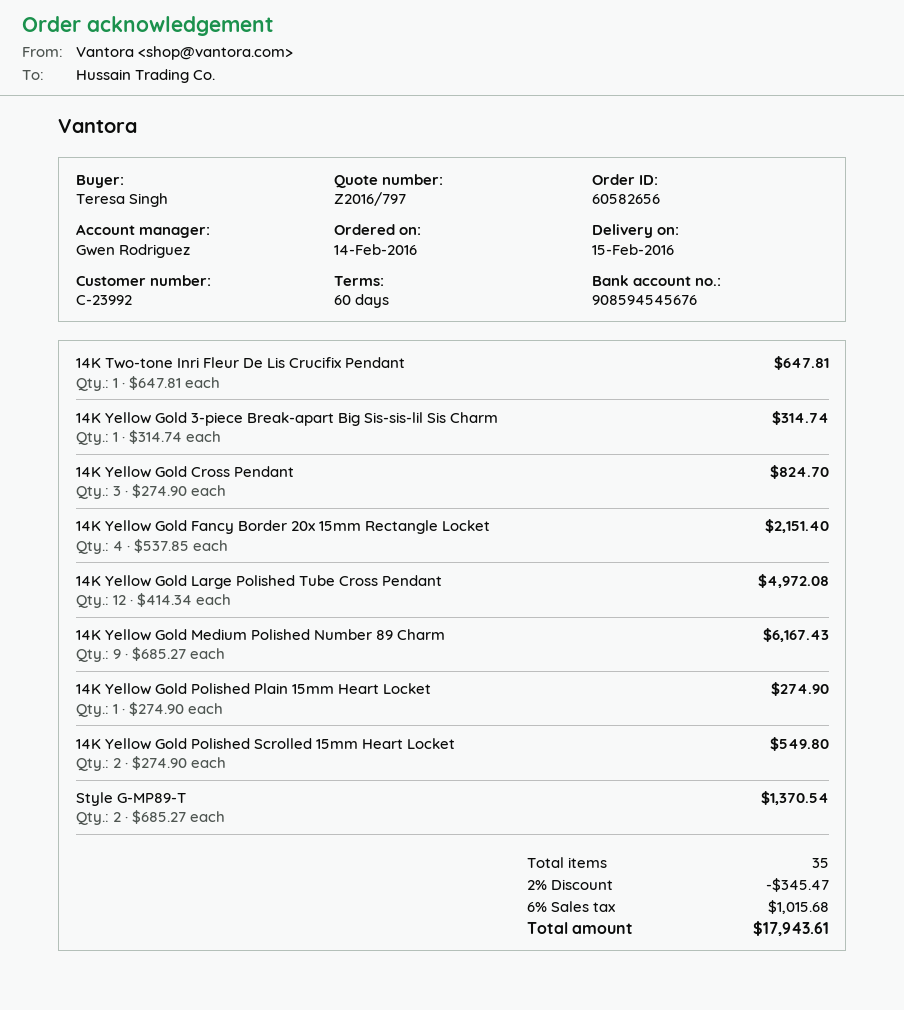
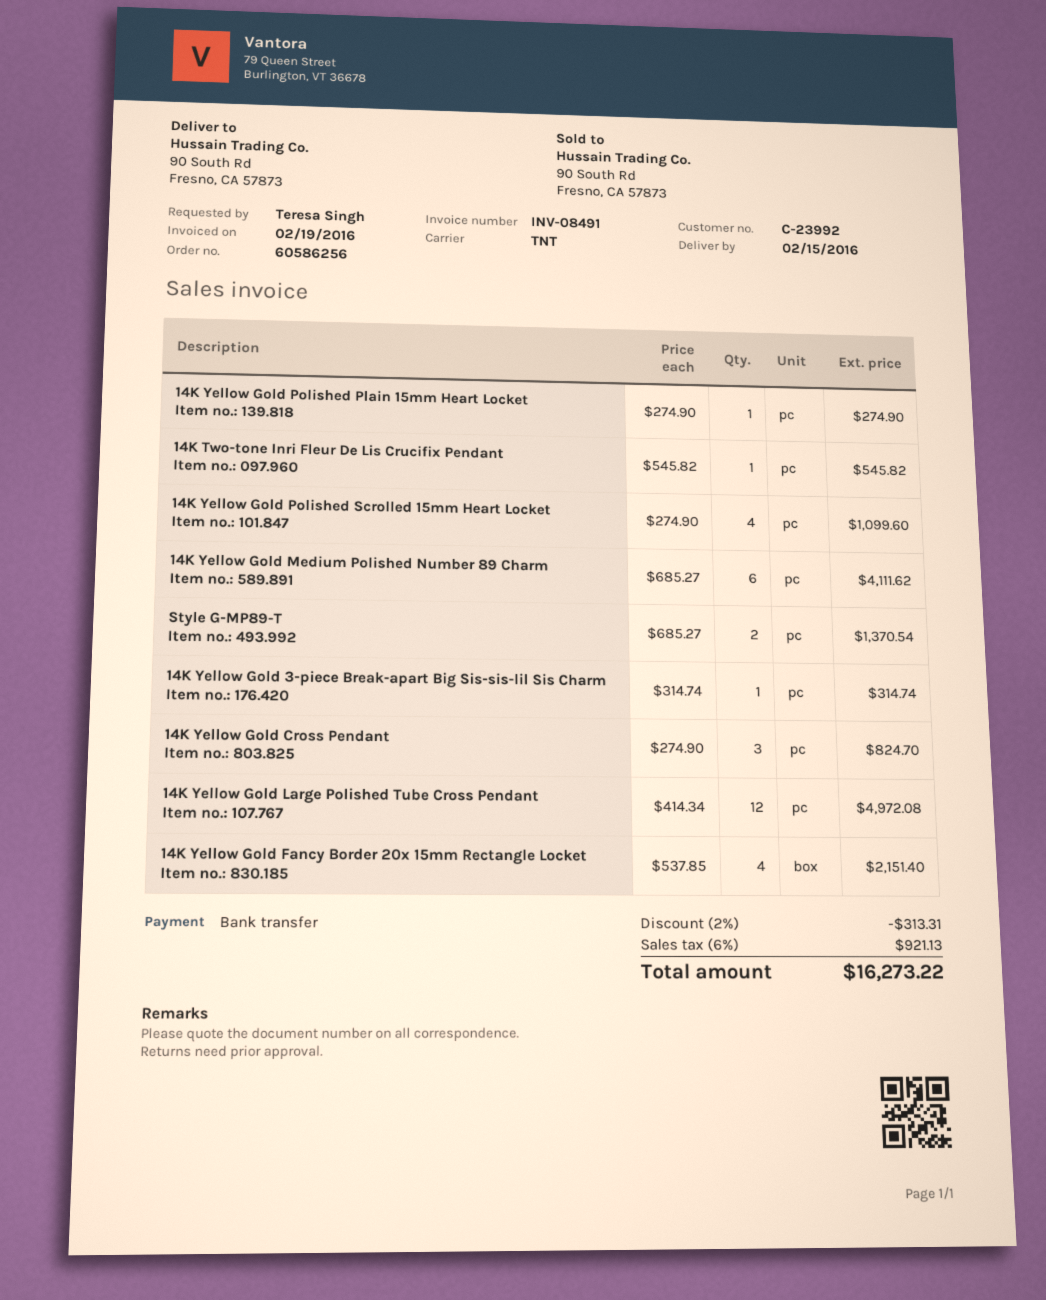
order number: 60582656 -> 60586256
14K Two-tone Inri Fleur De Lis Crucifix Pendant: 1 x 647.81 = 647.81 -> 1 x 545.82 = 545.82
14K Yellow Gold Medium Polished Number 89 Charm: 9 x 685.27 = 6167.43 -> 6 x 685.27 = 4111.62
14K Yellow Gold Polished Scrolled 15mm Heart Locket: 2 x 274.90 = 549.80 -> 4 x 274.90 = 1099.60
discount: 2% = 345.47 -> 2% = 313.31
tax: 6% = 1015.68 -> 6% = 921.13
total: 17943.61 -> 16273.22

